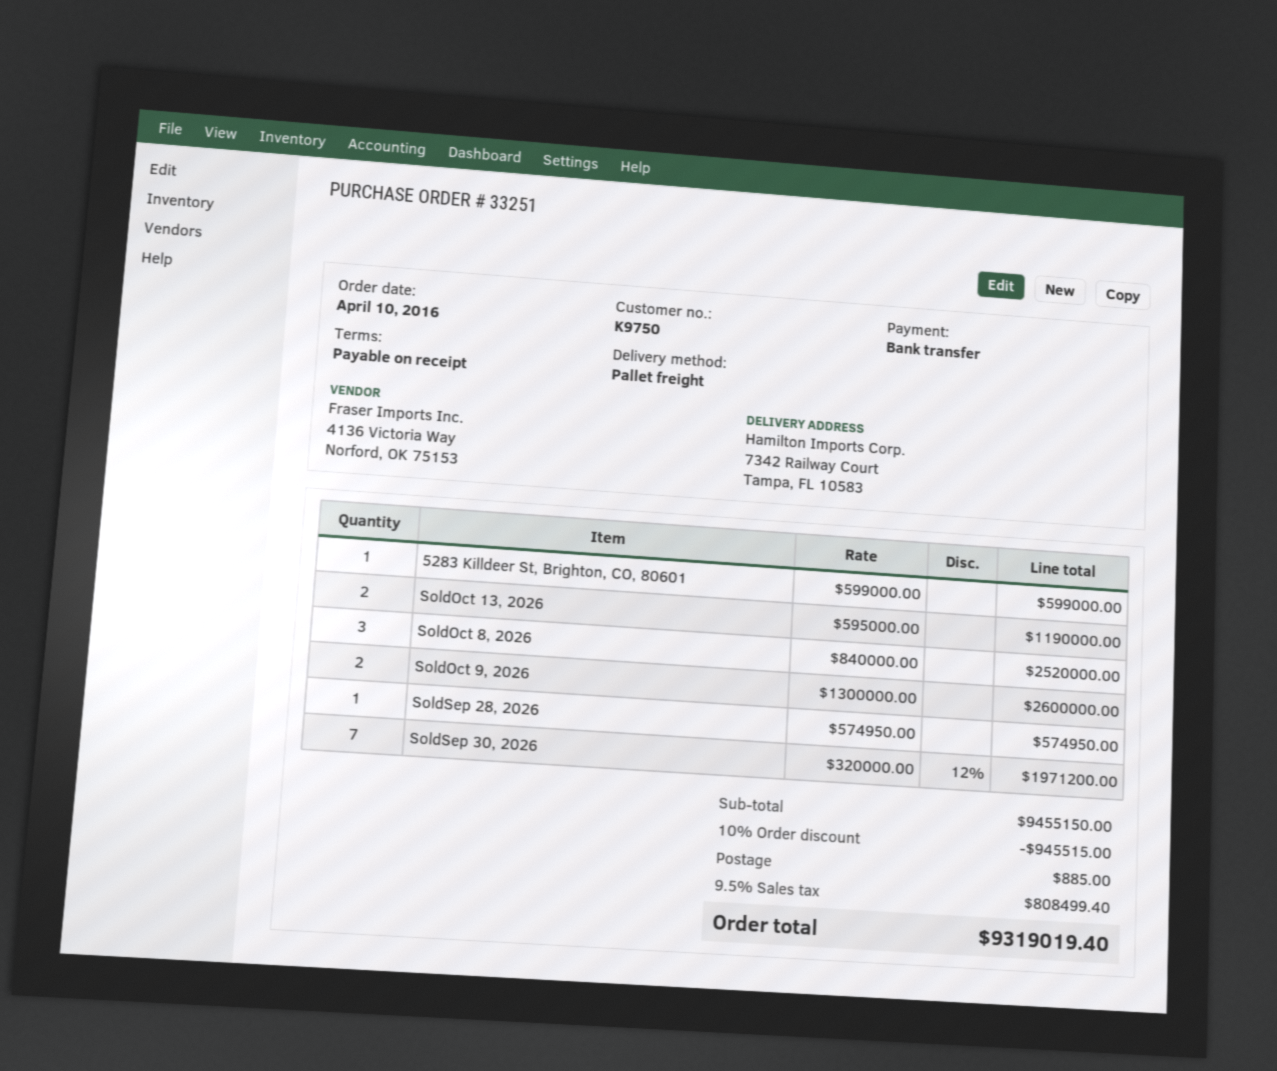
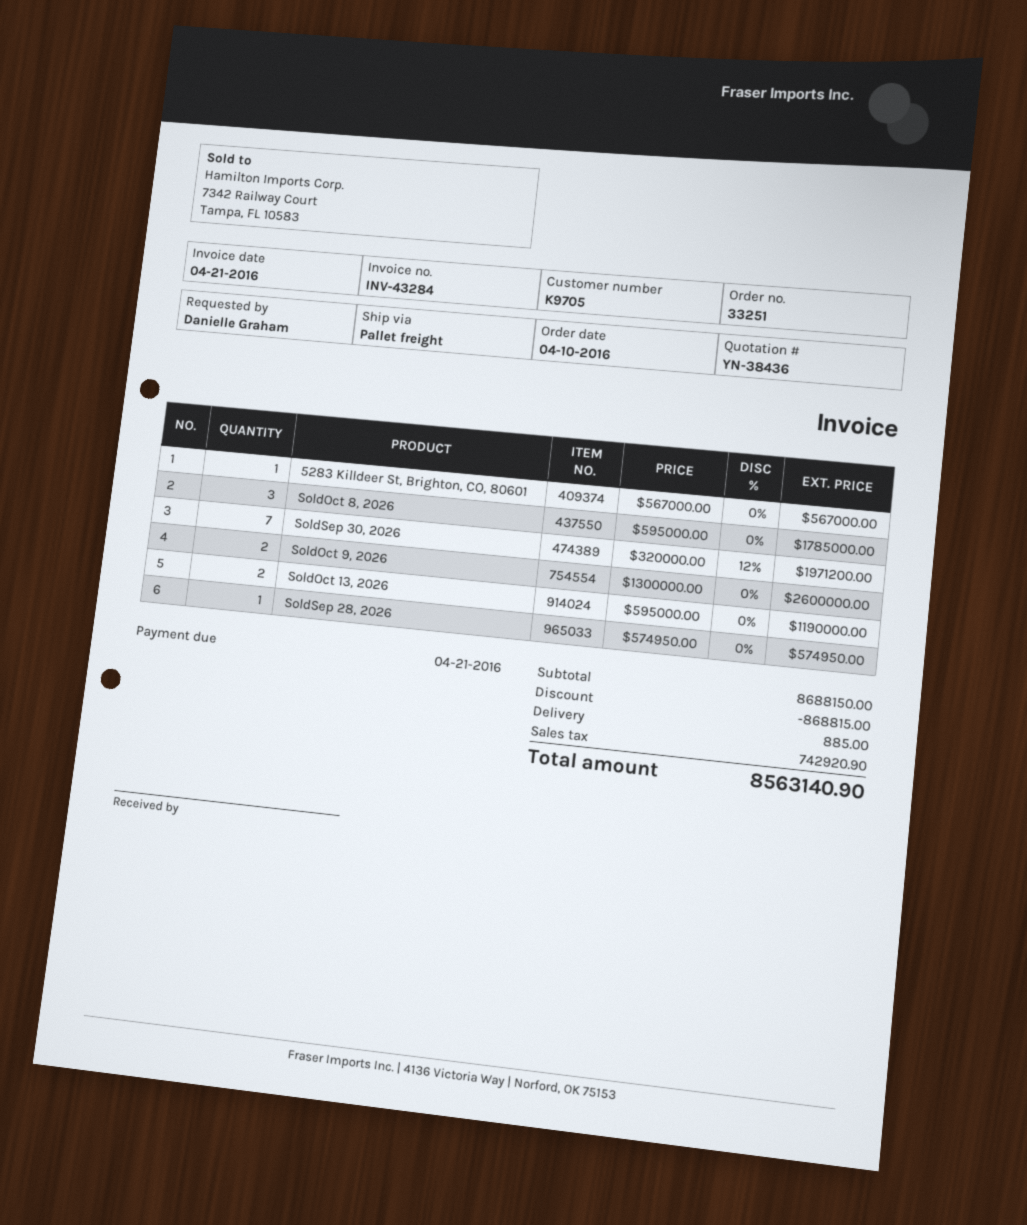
customer number: K9750 -> K9705
5283 Killdeer St, Brighton, CO, 80601: 1 x 599000.00 = 599000.00 -> 1 x 567000.00 = 567000.00
SoldOct 8, 2026: 3 x 840000.00 = 2520000.00 -> 3 x 595000.00 = 1785000.00
subtotal: 9455150.00 -> 8688150.00
discount: 945515.00 -> 868815.00
tax: 808499.40 -> 742920.90
total: 9319019.40 -> 8563140.90

